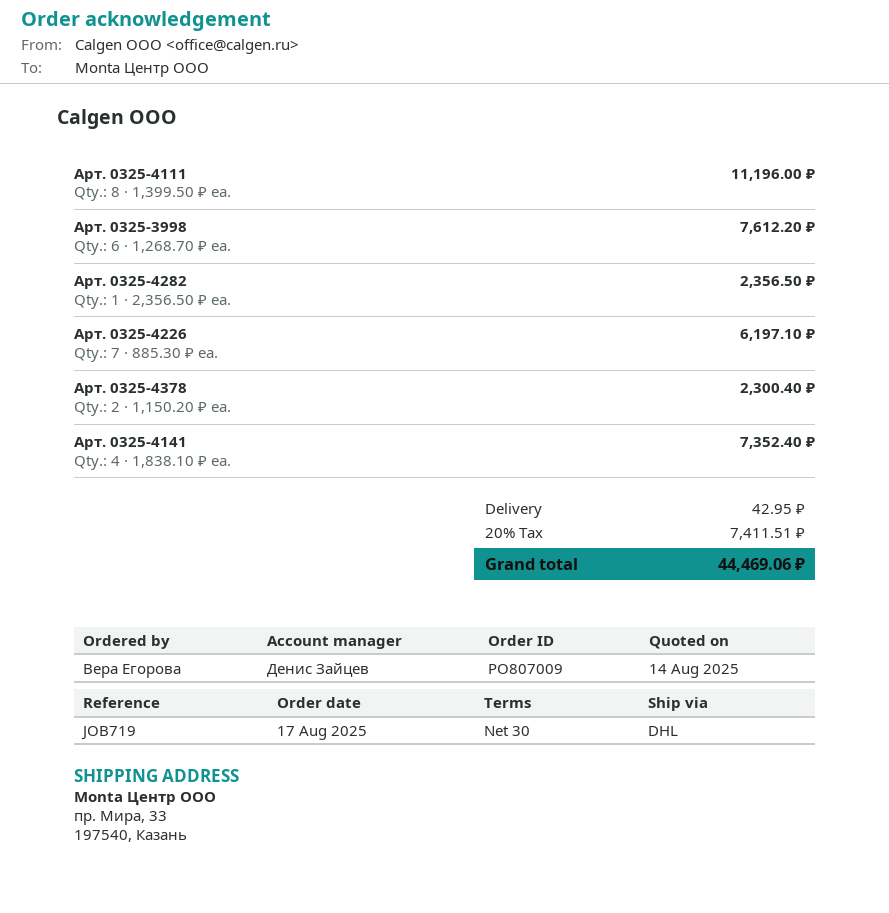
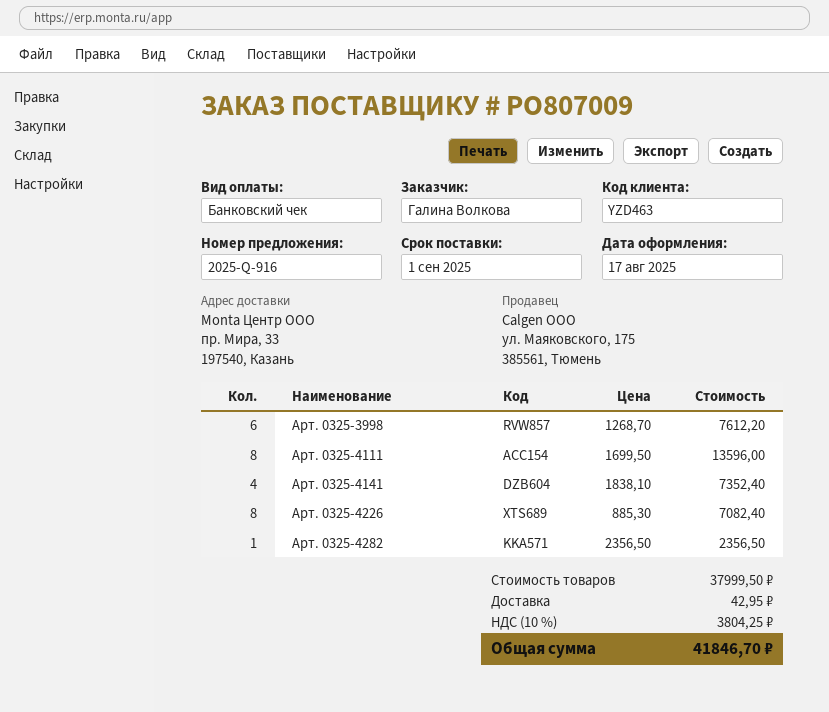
ordered by: Вера Егорова -> Галина Волкова
Арт. 0325-4111: 8 x 1399.50 = 11196.00 -> 8 x 1699.50 = 13596.00
Арт. 0325-4226: 7 x 885.30 = 6197.10 -> 8 x 885.30 = 7082.40
Арт. 0325-4378: 2 x 1150.20 = 2300.40 -> none
tax: 20% = 7411.51 -> 10% = 3804.25
total: 44469.06 -> 41846.70

